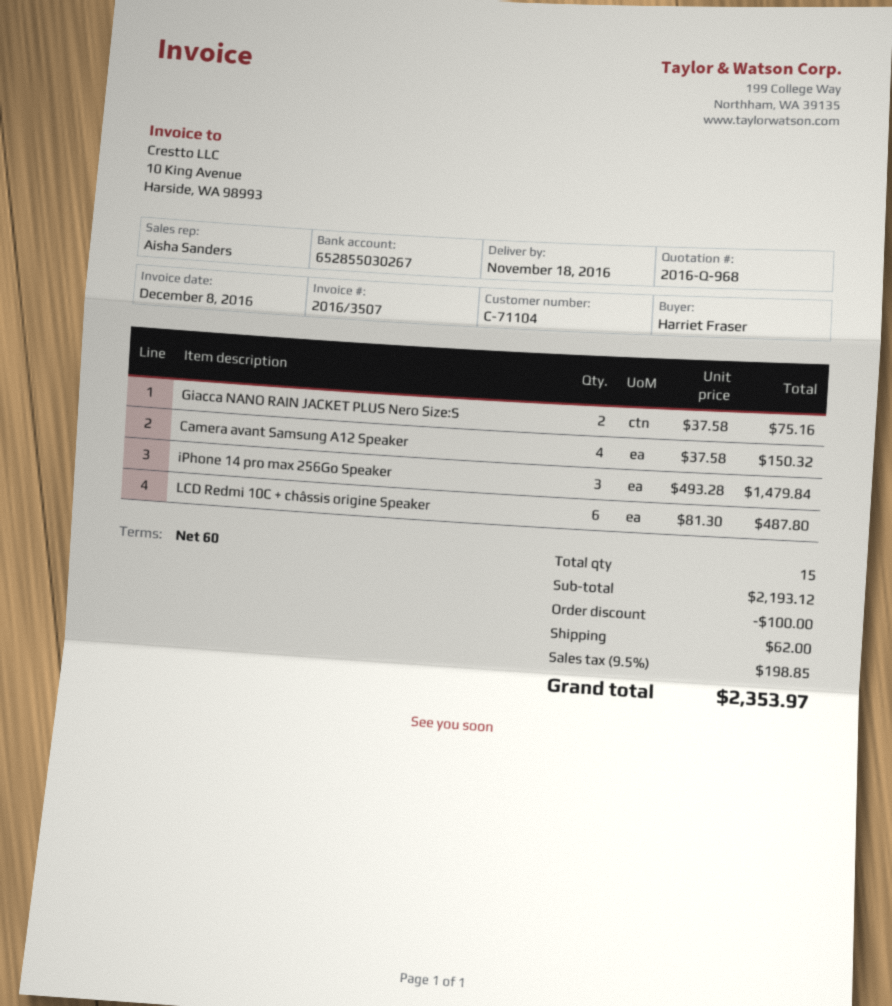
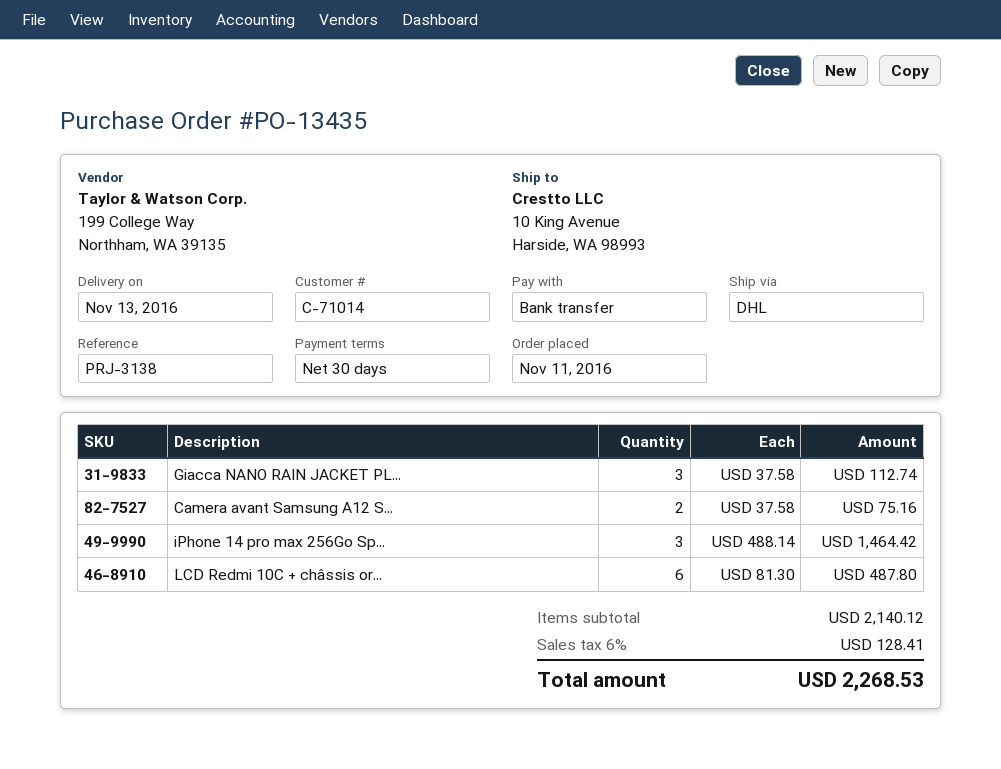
delivery date: 2016-11-18 -> 2016-11-13
payment terms: 60 days -> 30 days
customer number: C-71104 -> C-71014
Giacca NANO RAIN JACKET PLUS Nero Size:S: 2 x 37.58 = 75.16 -> 3 x 37.58 = 112.74
Camera avant Samsung A12 Speaker: 4 x 37.58 = 150.32 -> 2 x 37.58 = 75.16
iPhone 14 pro max 256Go Speaker: 3 x 493.28 = 1479.84 -> 3 x 488.14 = 1464.42
subtotal: 2193.12 -> 2140.12
discount: 100.00 -> none
shipping: 62.00 -> none
tax: 9.5% = 198.85 -> 6% = 128.41
total: 2353.97 -> 2268.53

